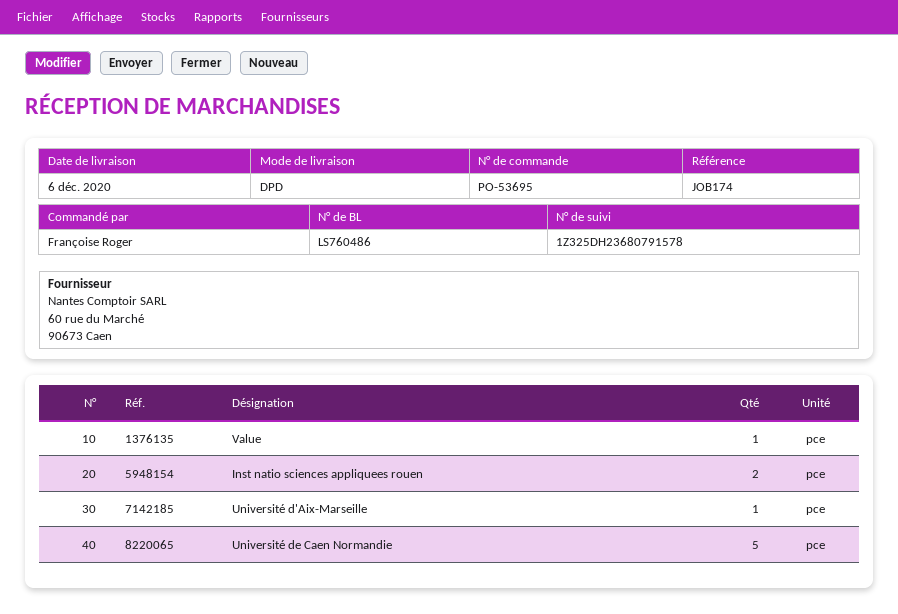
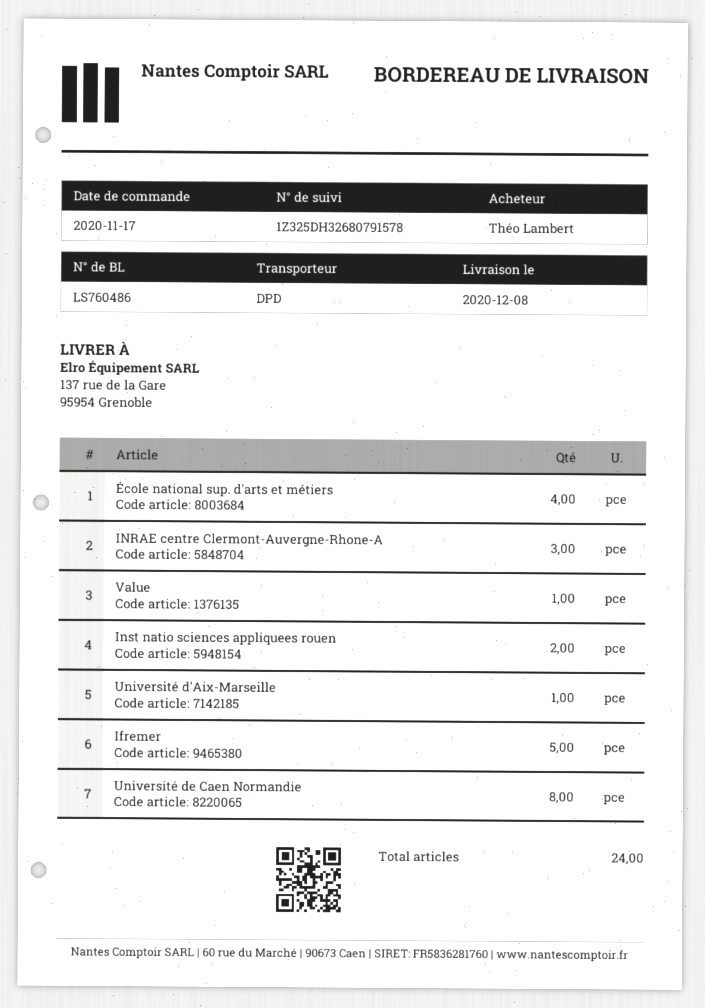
delivery date: 2020-12-06 -> 2020-12-08
ordered by: Françoise Roger -> Théo Lambert
tracking number: 1Z325DH23680791578 -> 1Z325DH32680791578
Université de Caen Normandie: 5 -> 8
École national sup. d'arts et métiers: none -> 4
INRAE centre Clermont-Auvergne-Rhone-A: none -> 3
Ifremer: none -> 5

